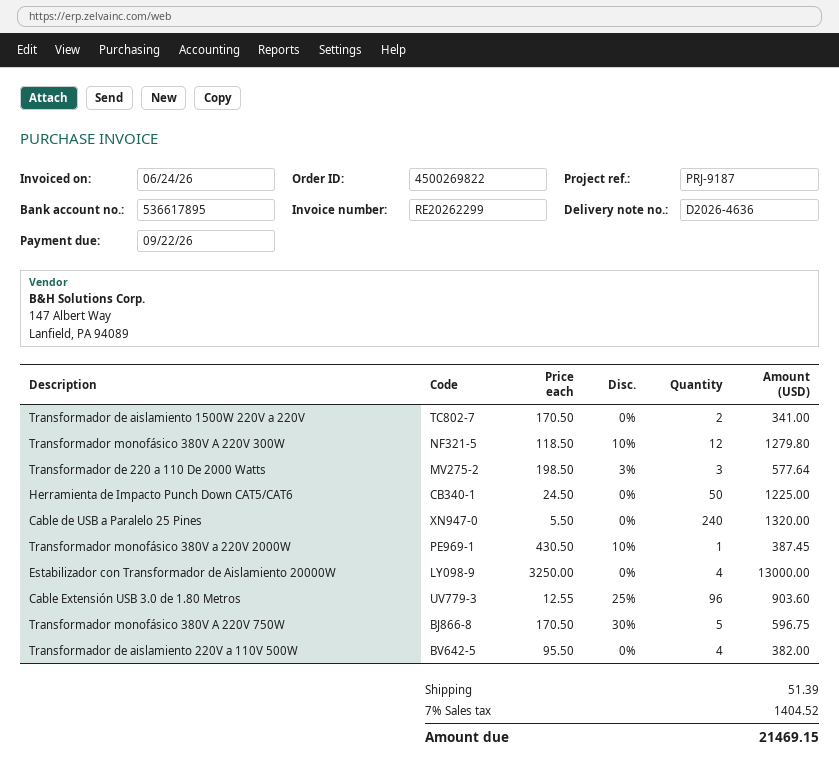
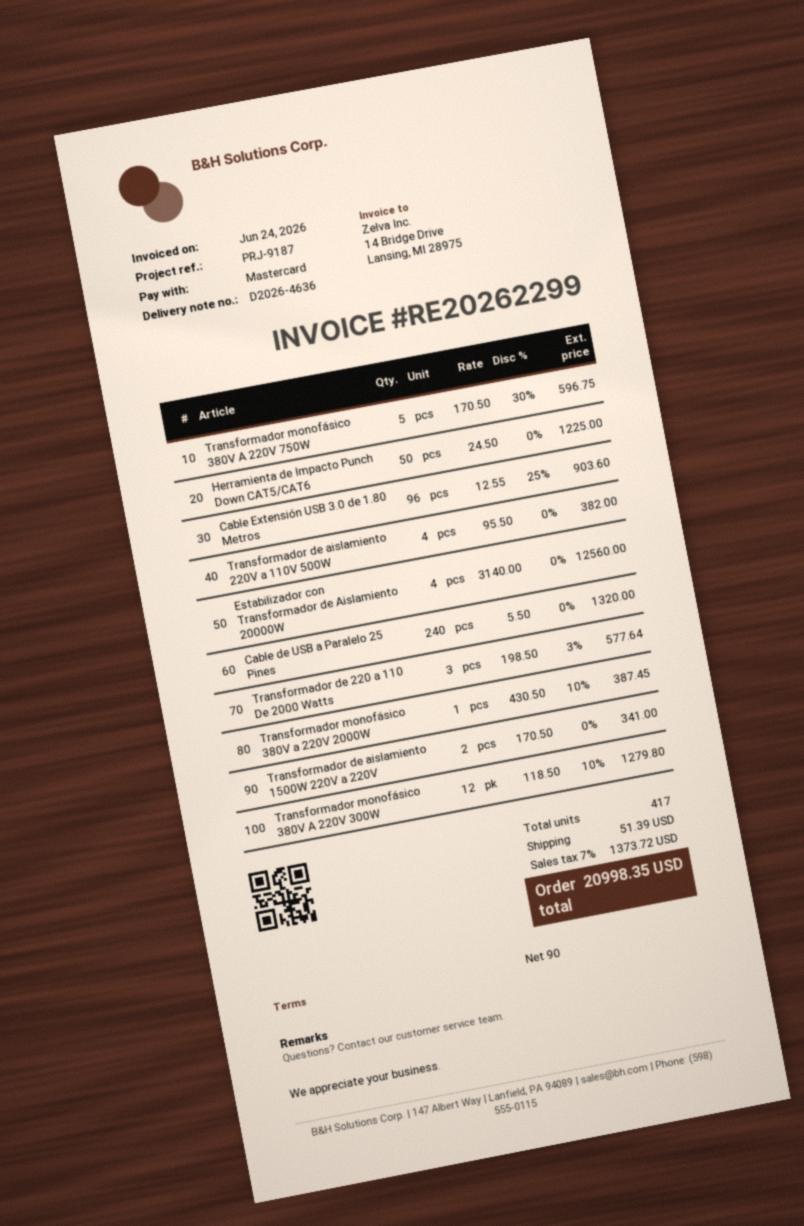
Estabilizador con Transformador de Aislamiento 20000W: 4 x 3250.00 = 13000.00 -> 4 x 3140.00 = 12560.00
tax: 7% = 1404.52 -> 7% = 1373.72
total: 21469.15 -> 20998.35

